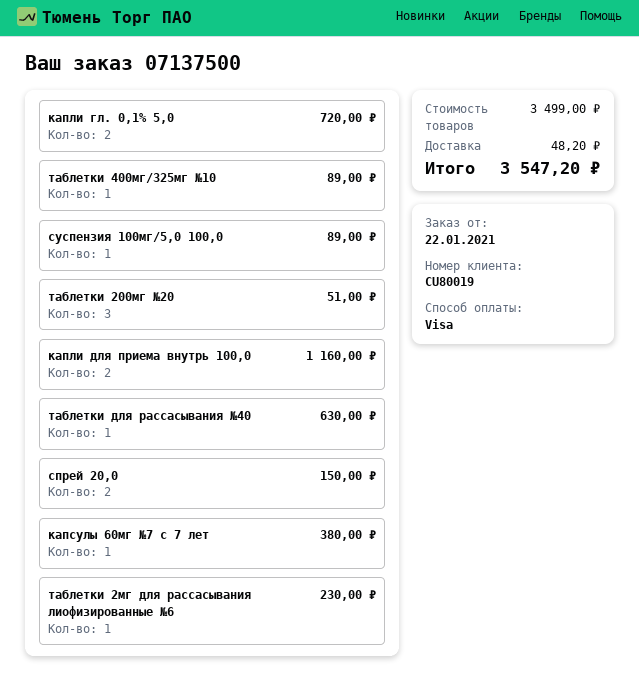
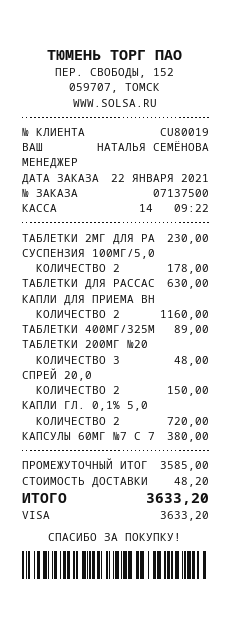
суспензия 100мг/5,0 100,0: 1 for 89.00 -> 2 for 178.00
таблетки 200мг №20: 3 for 51.00 -> 3 for 48.00
subtotal: 3499.00 -> 3585.00
total: 3547.20 -> 3633.20

